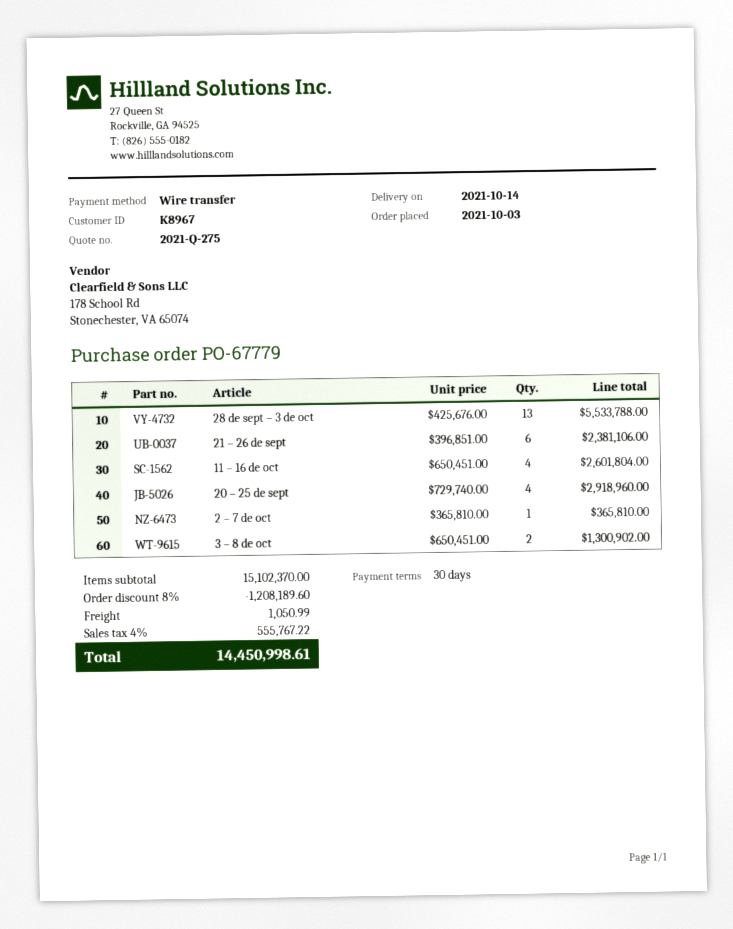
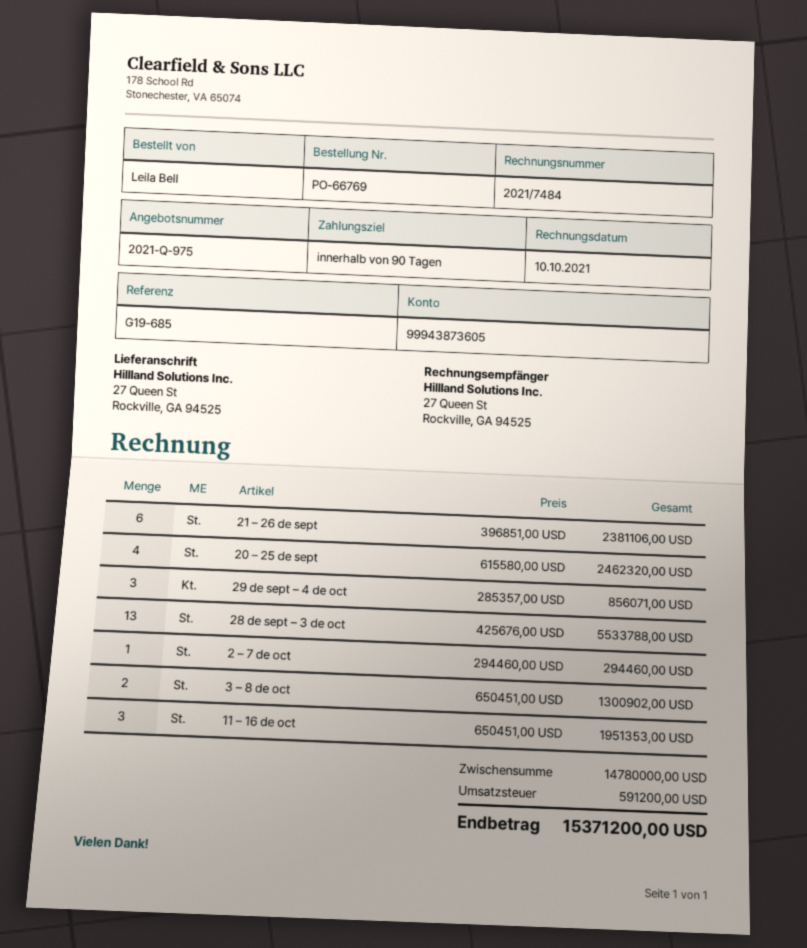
quote number: 2021-Q-275 -> 2021-Q-975
order number: PO-67779 -> PO-66769
payment terms: 30 days -> 90 days
11 – 16 de oct: 4 x 650451.00 = 2601804.00 -> 3 x 650451.00 = 1951353.00
20 – 25 de sept: 4 x 729740.00 = 2918960.00 -> 4 x 615580.00 = 2462320.00
2 – 7 de oct: 1 x 365810.00 = 365810.00 -> 1 x 294460.00 = 294460.00
29 de sept – 4 de oct: none -> 3 x 285357.00 = 856071.00
subtotal: 15102370.00 -> 14780000.00
discount: 8% = 1208189.60 -> none
shipping: 1050.99 -> none
tax: 555767.22 -> 591200.00
total: 14450998.61 -> 15371200.00

